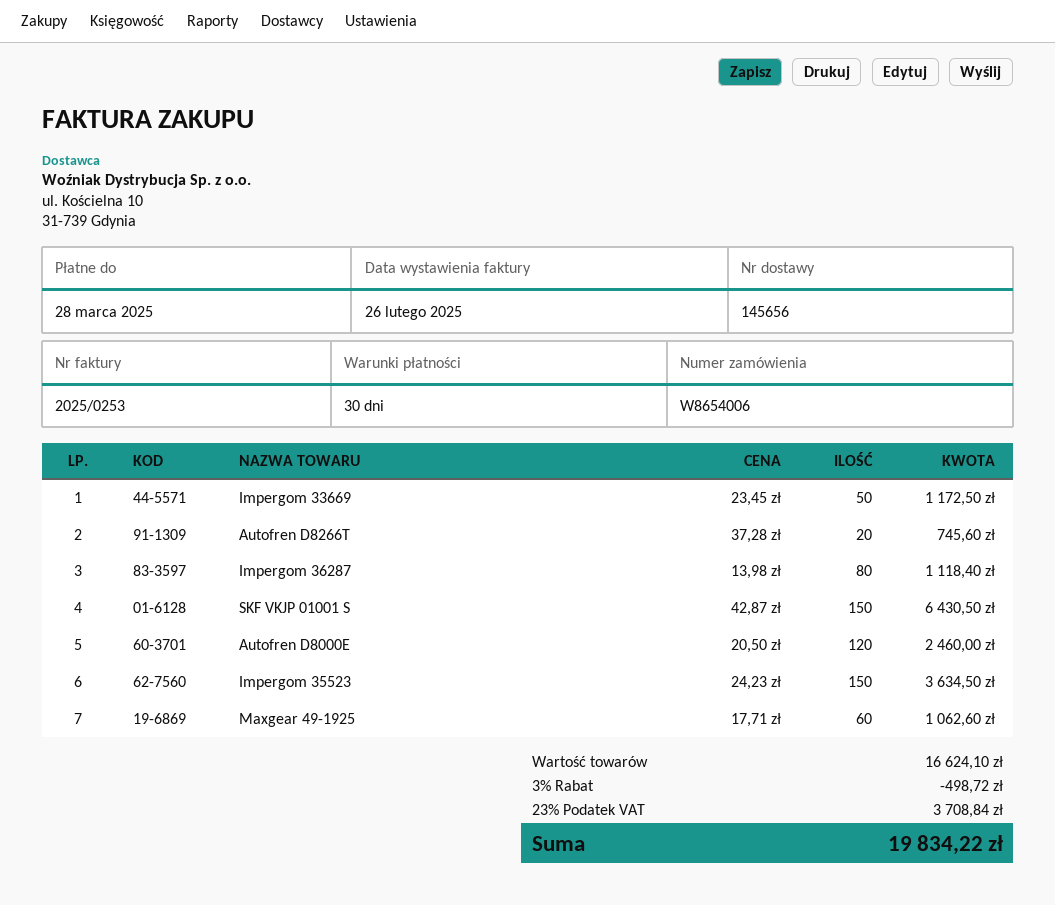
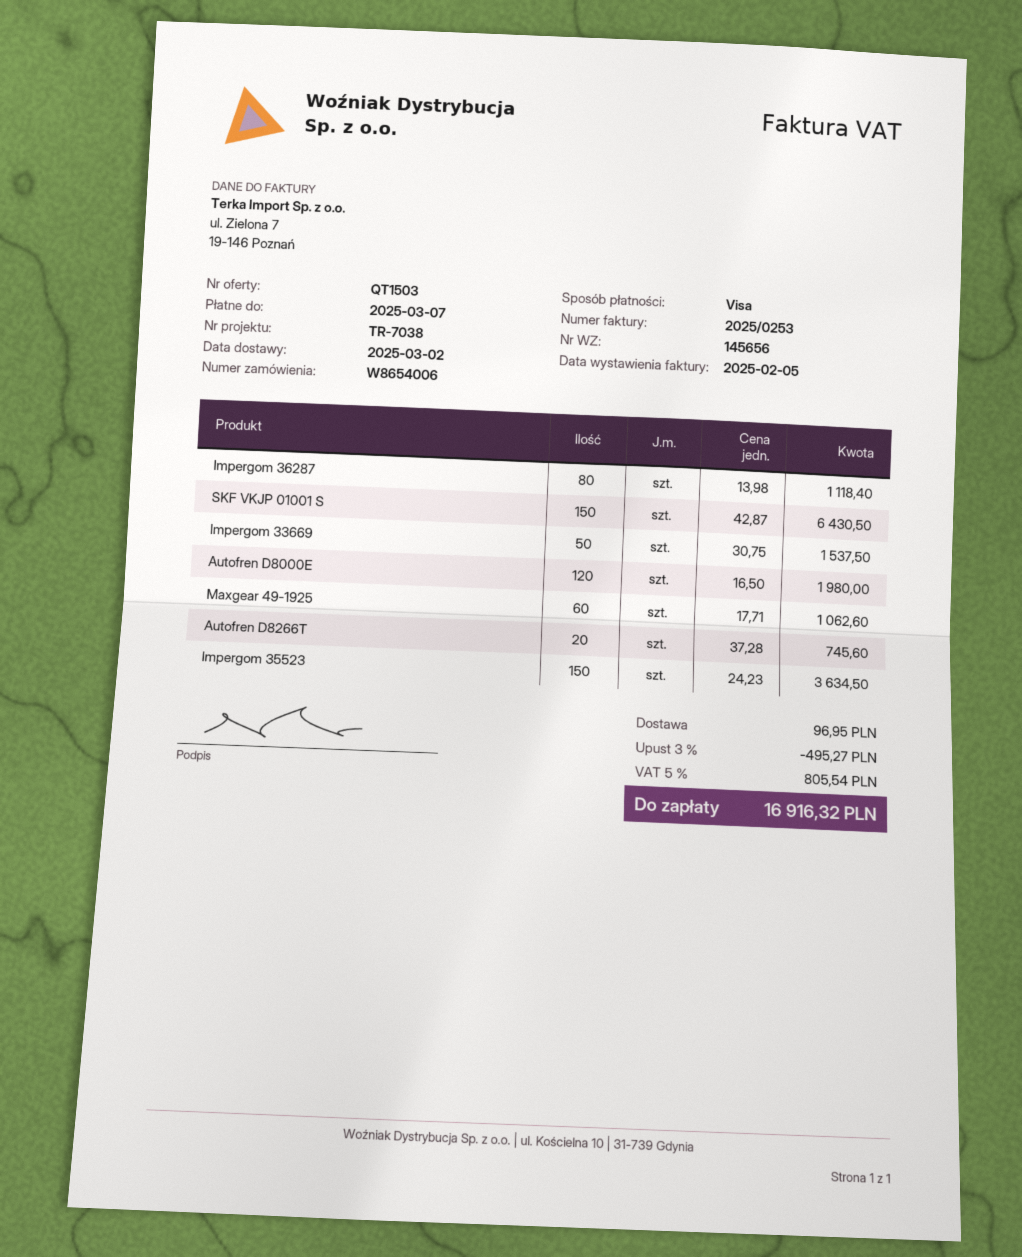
invoice date: 2025-02-26 -> 2025-02-05
due date: 2025-03-28 -> 2025-03-07
Impergom 33669: 50 x 23.45 = 1172.50 -> 50 x 30.75 = 1537.50
Autofren D8000E: 120 x 20.50 = 2460.00 -> 120 x 16.50 = 1980.00
discount: 3% = 498.72 -> 3% = 495.27
shipping: none -> 96.95
tax: 23% = 3708.84 -> 5% = 805.54
total: 19834.22 -> 16916.32

